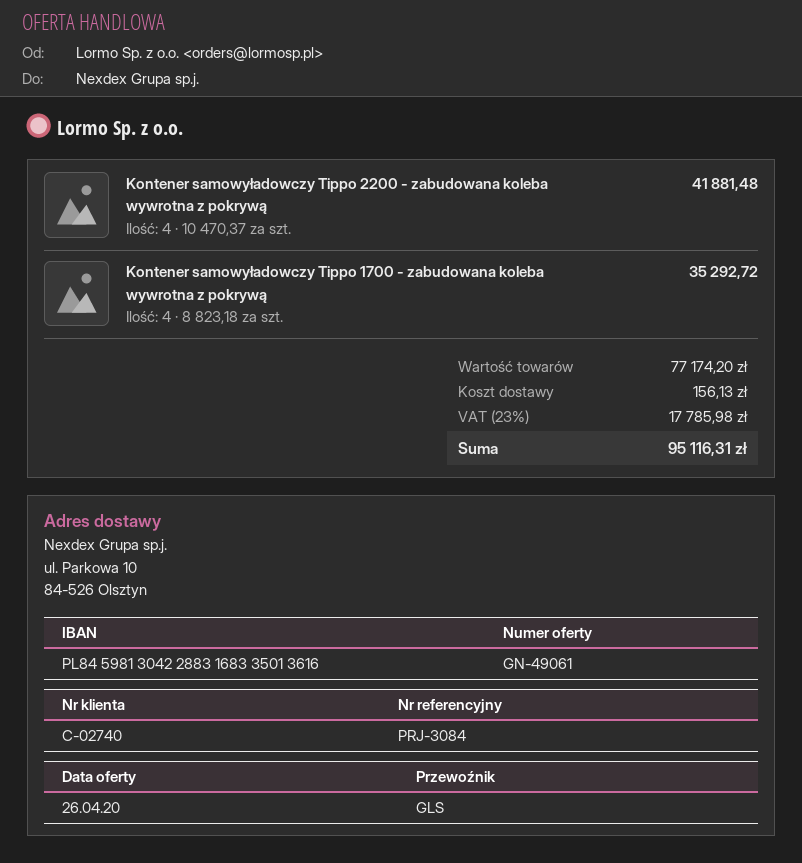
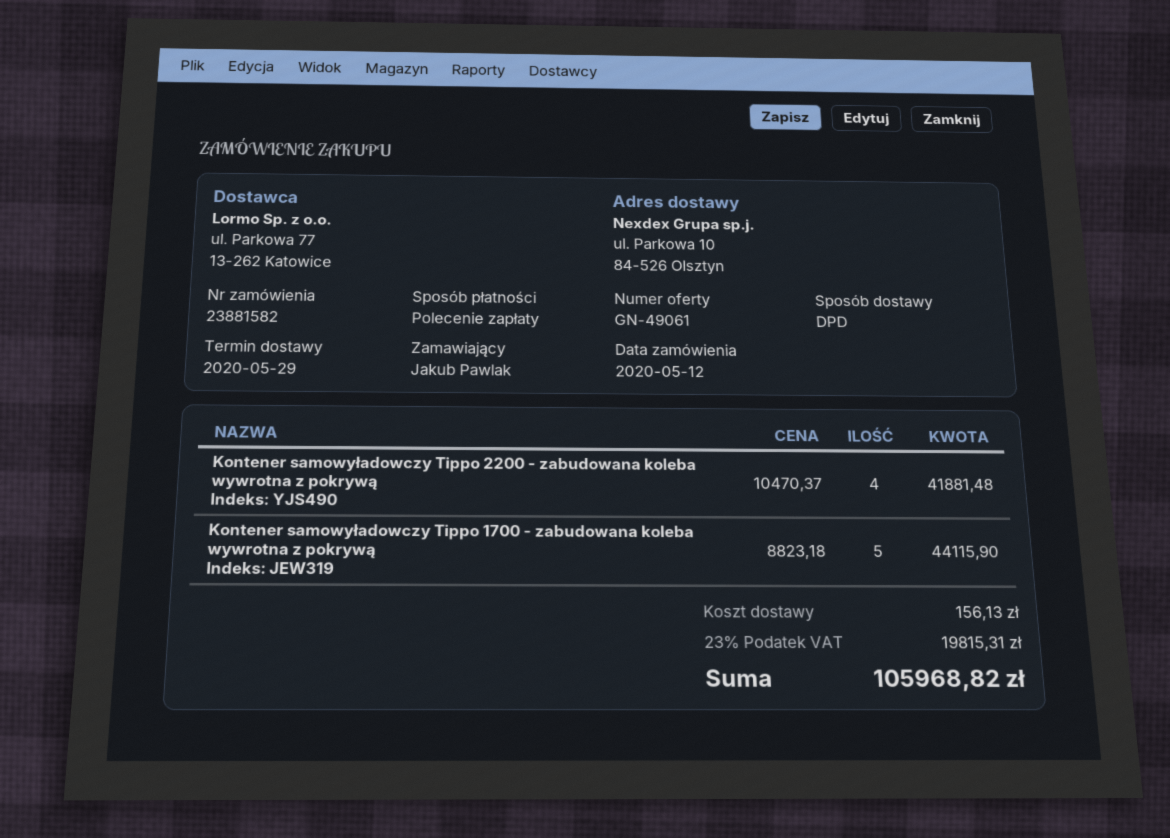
shipping method: GLS -> DPD
Kontener samowyładowczy Tippo 1700 - zabudowana koleba wywrotna z pokrywą: 4 x 8823.18 = 35292.72 -> 5 x 8823.18 = 44115.90
tax: 23% = 17785.98 -> 23% = 19815.31
total: 95116.31 -> 105968.82

